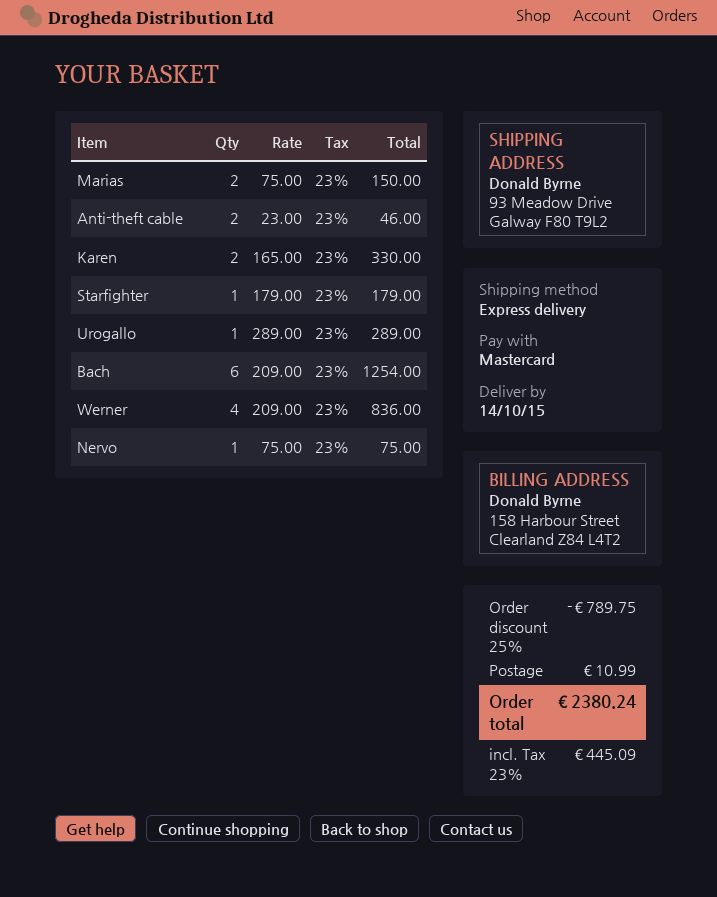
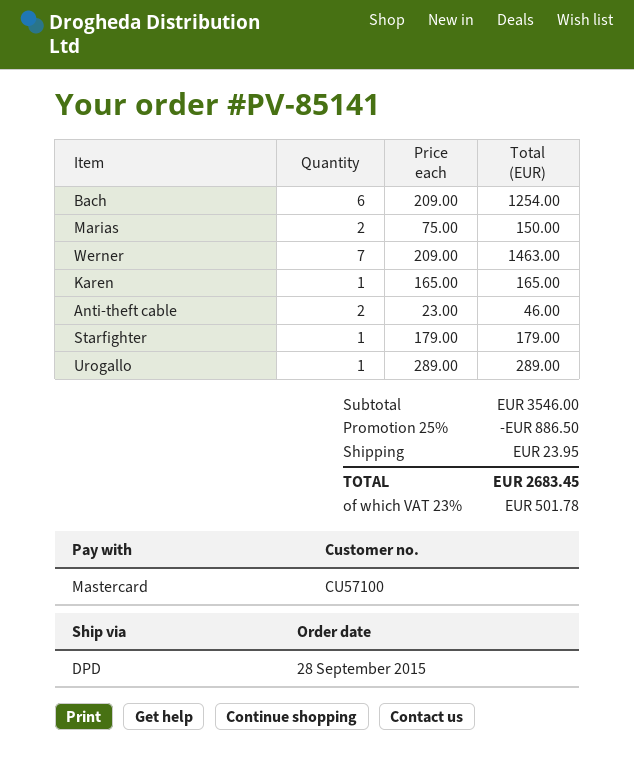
shipping method: express -> DPD
Karen: 2 x 165.00 = 330.00 -> 1 x 165.00 = 165.00
Werner: 4 x 209.00 = 836.00 -> 7 x 209.00 = 1463.00
Nervo: 1 x 75.00 = 75.00 -> none
discount: 25% = 789.75 -> 25% = 886.50
shipping: 10.99 -> 23.95
tax: 23% = 445.09 -> 23% = 501.78
total: 2380.24 -> 2683.45

